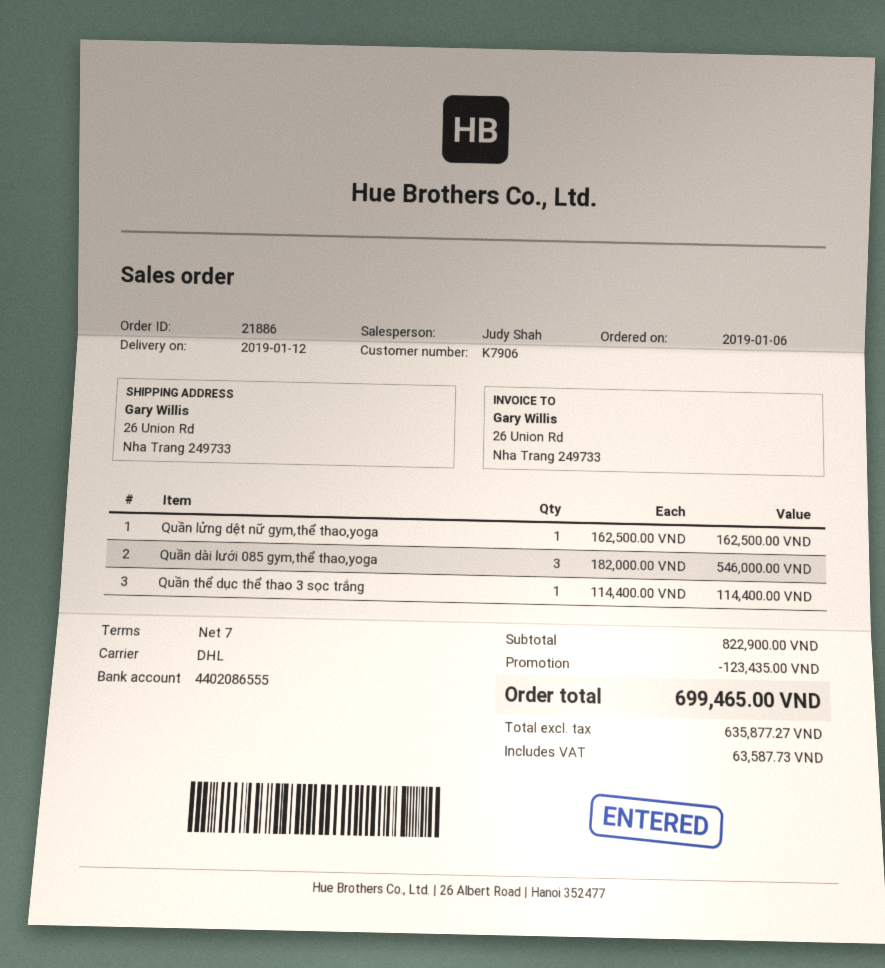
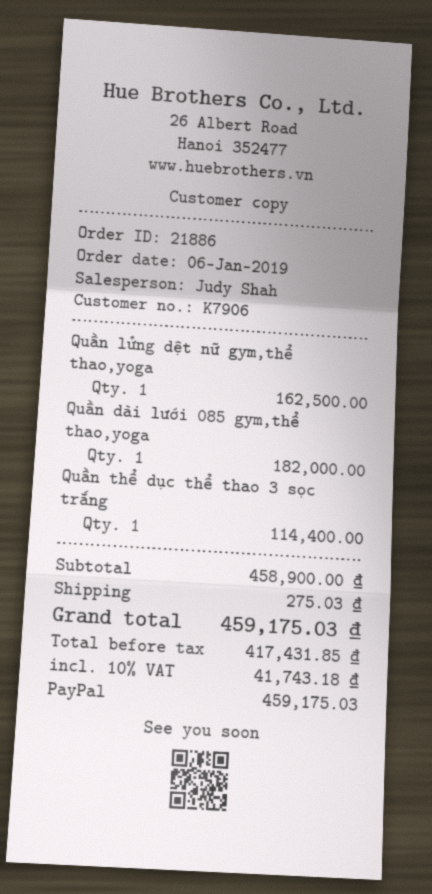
Quần dài lưới 085 gym,thể thao,yoga: 3 for 546000.00 -> 1 for 182000.00
subtotal: 822900.00 -> 458900.00
discount: 123435.00 -> none
shipping: none -> 275.03
net: 635877.27 -> 417431.85
tax: 63587.73 -> 41743.18
total: 699465.00 -> 459175.03

